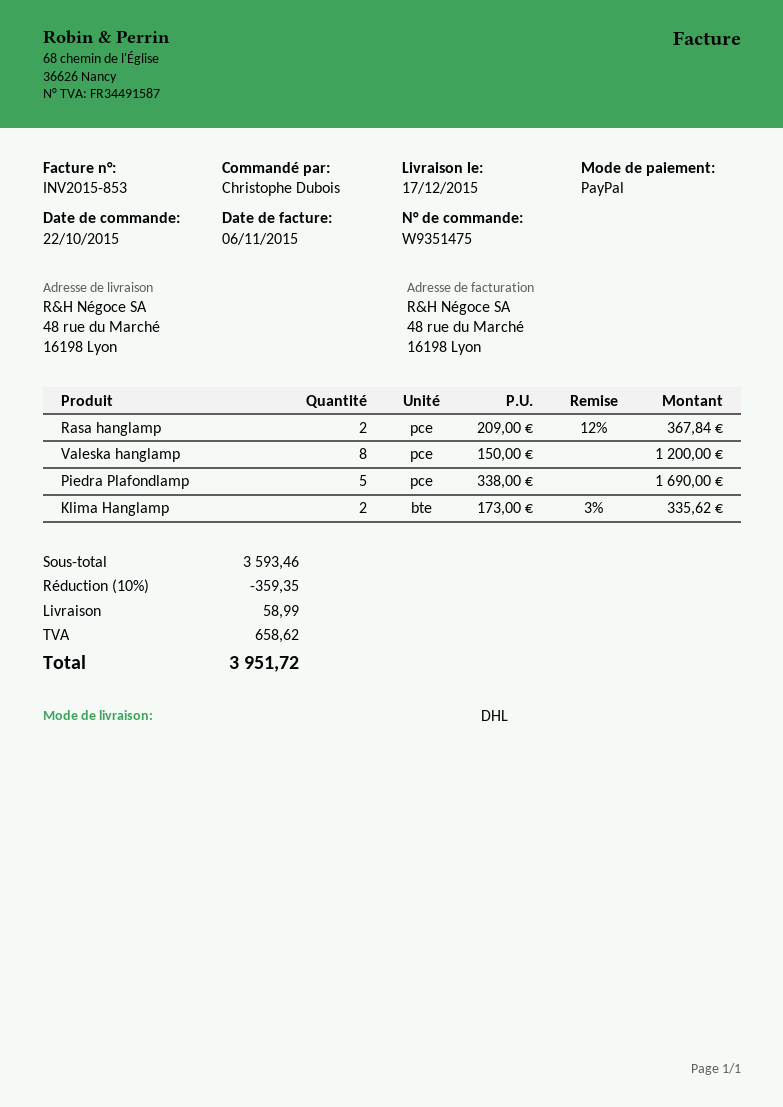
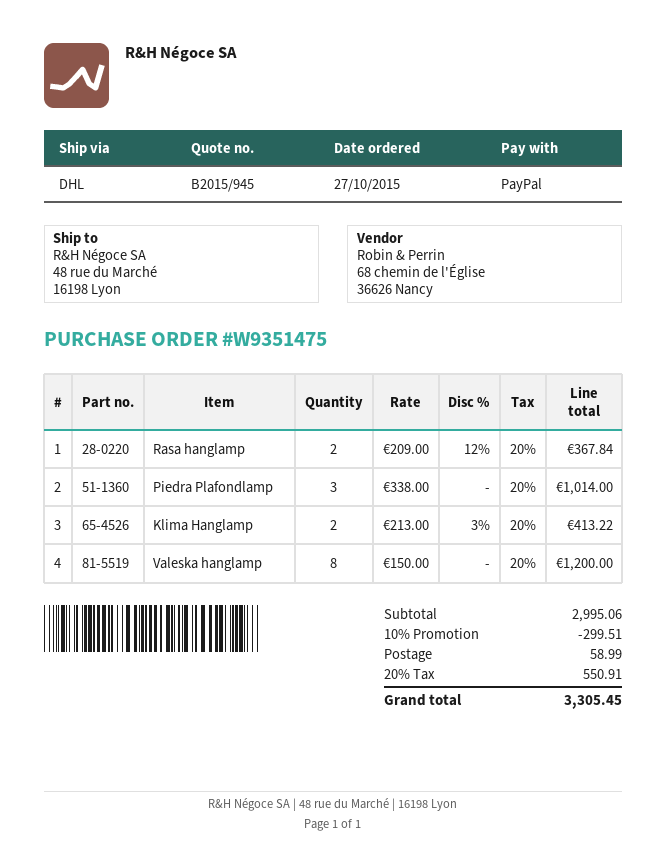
order date: 2015-10-22 -> 2015-10-27
Piedra Plafondlamp: 5 x 338.00 = 1690.00 -> 3 x 338.00 = 1014.00
Klima Hanglamp: 2 x 173.00 - 3% = 335.62 -> 2 x 213.00 - 3% = 413.22
subtotal: 3593.46 -> 2995.06
discount: 10% = 359.35 -> 10% = 299.51
tax: 658.62 -> 550.91
total: 3951.72 -> 3305.45

